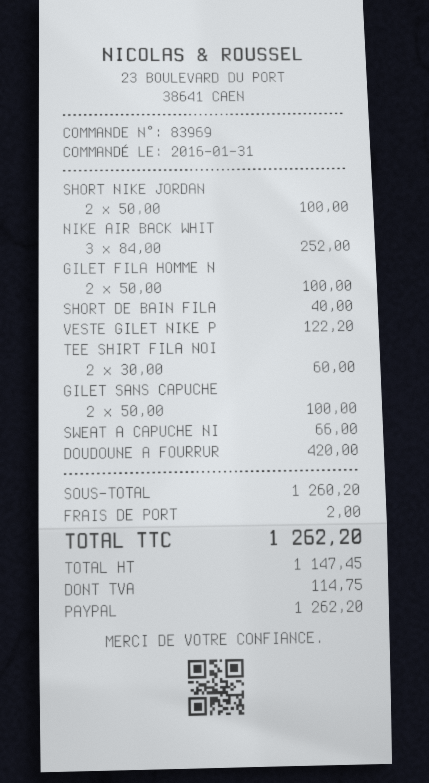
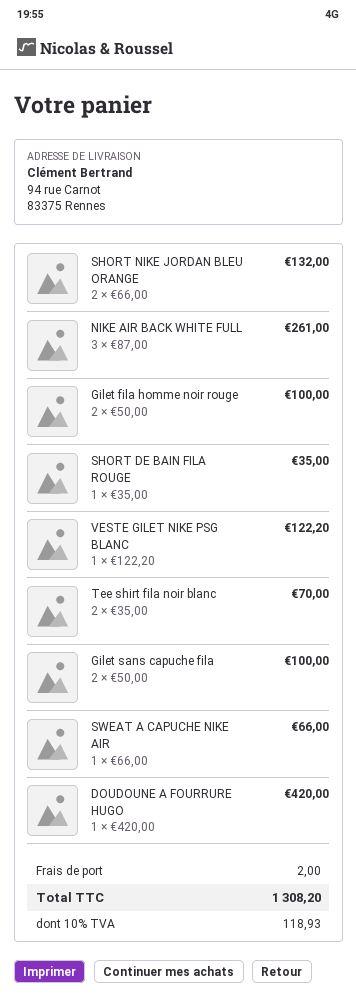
SHORT NIKE JORDAN: 2 x 50.00 = 100.00 -> 2 x 66.00 = 132.00
NIKE AIR BACK WHIT: 3 x 84.00 = 252.00 -> 3 x 87.00 = 261.00
SHORT DE BAIN FILA: 1 x 40.00 = 40.00 -> 1 x 35.00 = 35.00
TEE SHIRT FILA NOI: 2 x 30.00 = 60.00 -> 2 x 35.00 = 70.00
tax: 114.75 -> 118.93
total: 1262.20 -> 1308.20

